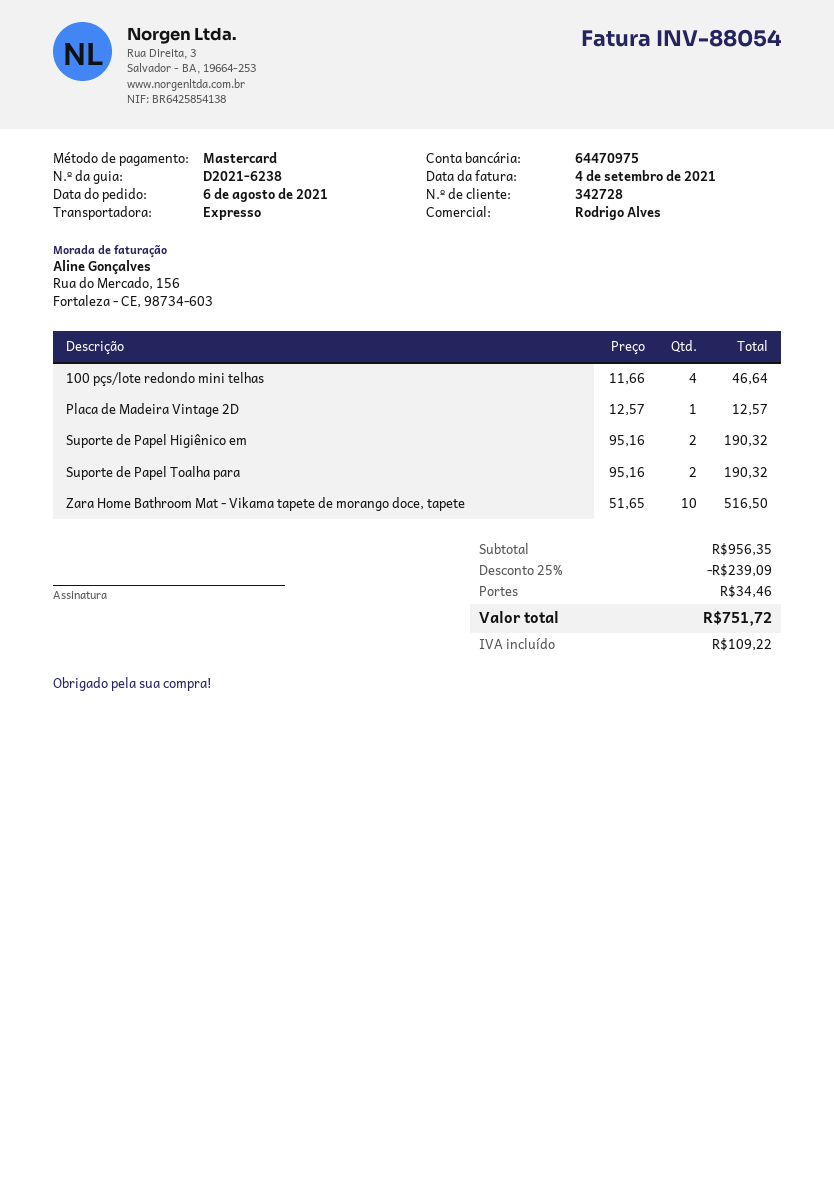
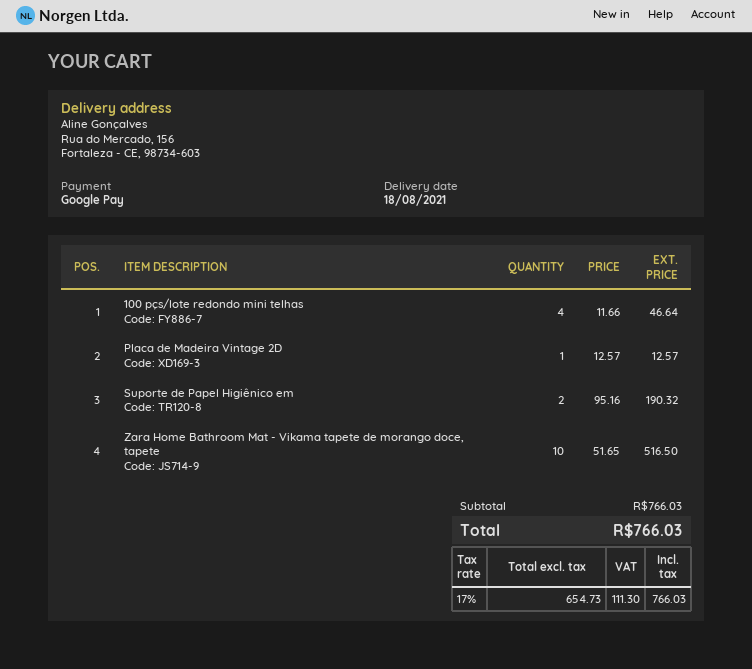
payment method: Mastercard -> Google Pay
Suporte de Papel Toalha para: 2 x 95.16 = 190.32 -> none
subtotal: 956.35 -> 766.03
discount: 25% = 239.09 -> none
shipping: 34.46 -> none
tax: 109.22 -> 111.30
total: 751.72 -> 766.03

